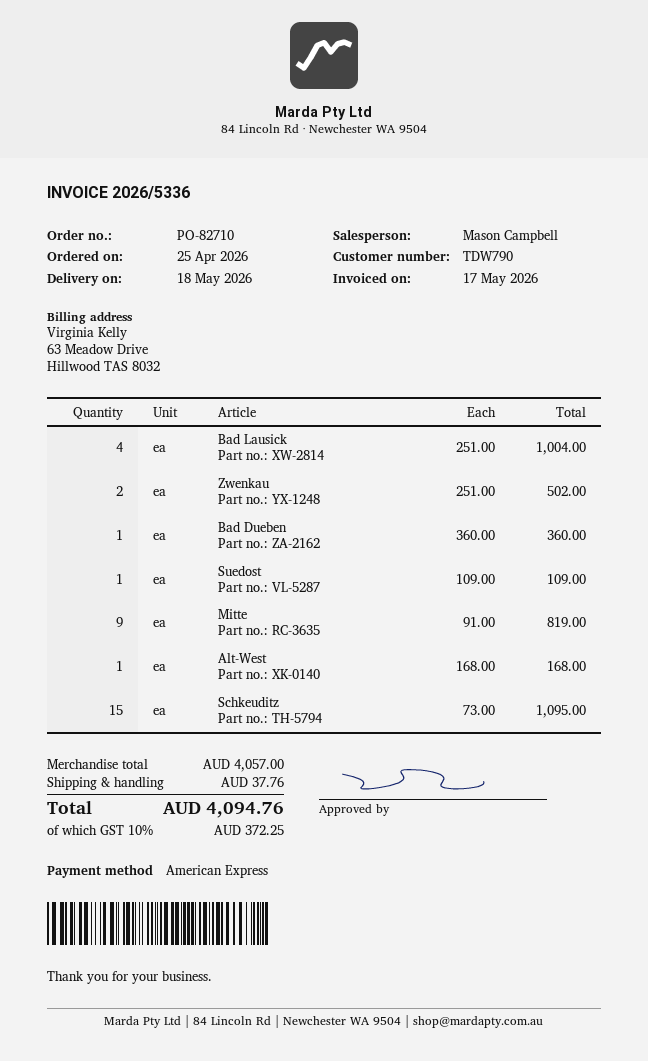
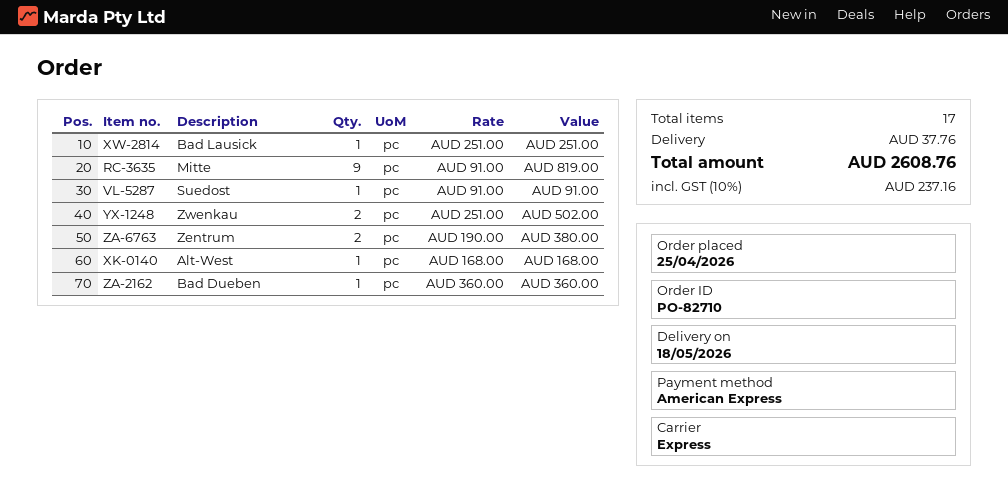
Bad Lausick: 4 x 251.00 = 1004.00 -> 1 x 251.00 = 251.00
Suedost: 1 x 109.00 = 109.00 -> 1 x 91.00 = 91.00
Schkeuditz: 15 x 73.00 = 1095.00 -> none
Zentrum: none -> 2 x 190.00 = 380.00
tax: 10% = 372.25 -> 10% = 237.16
total: 4094.76 -> 2608.76

